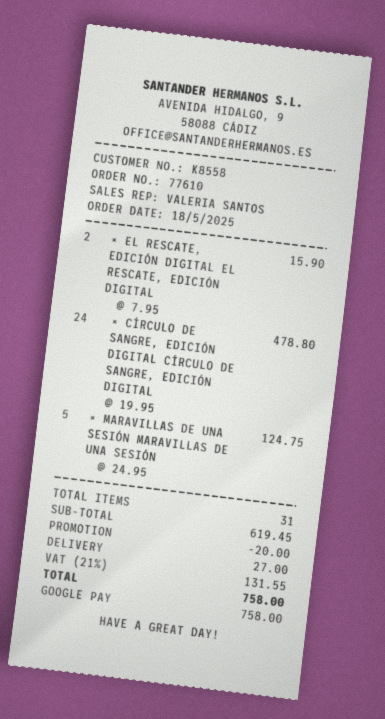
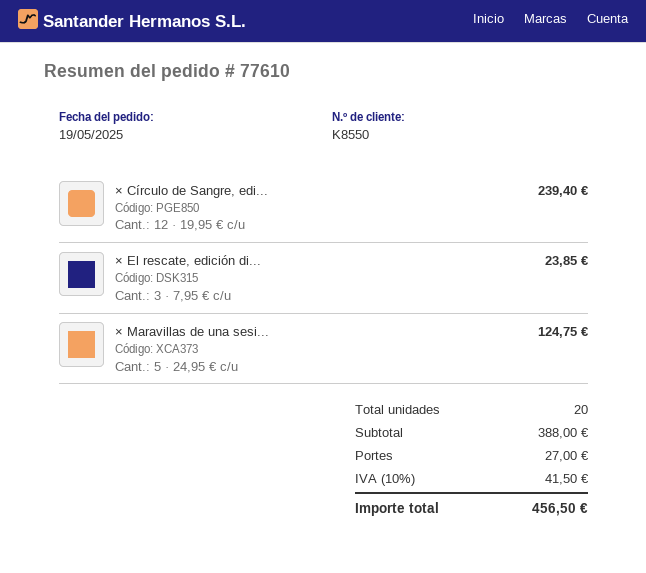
order date: 2025-05-18 -> 2025-05-19
customer number: K8558 -> K8550
× EL RESCATE, EDICIÓN DIGITAL EL RESCATE, EDICIÓN DIGITAL: 2 x 7.95 = 15.90 -> 3 x 7.95 = 23.85
× CÍRCULO DE SANGRE, EDICIÓN DIGITAL CÍRCULO DE SANGRE, EDICIÓN DIGITAL: 24 x 19.95 = 478.80 -> 12 x 19.95 = 239.40
total quantity: 31 -> 20
subtotal: 619.45 -> 388.00
discount: 20.00 -> none
tax: 21% = 131.55 -> 10% = 41.50
total: 758.00 -> 456.50

